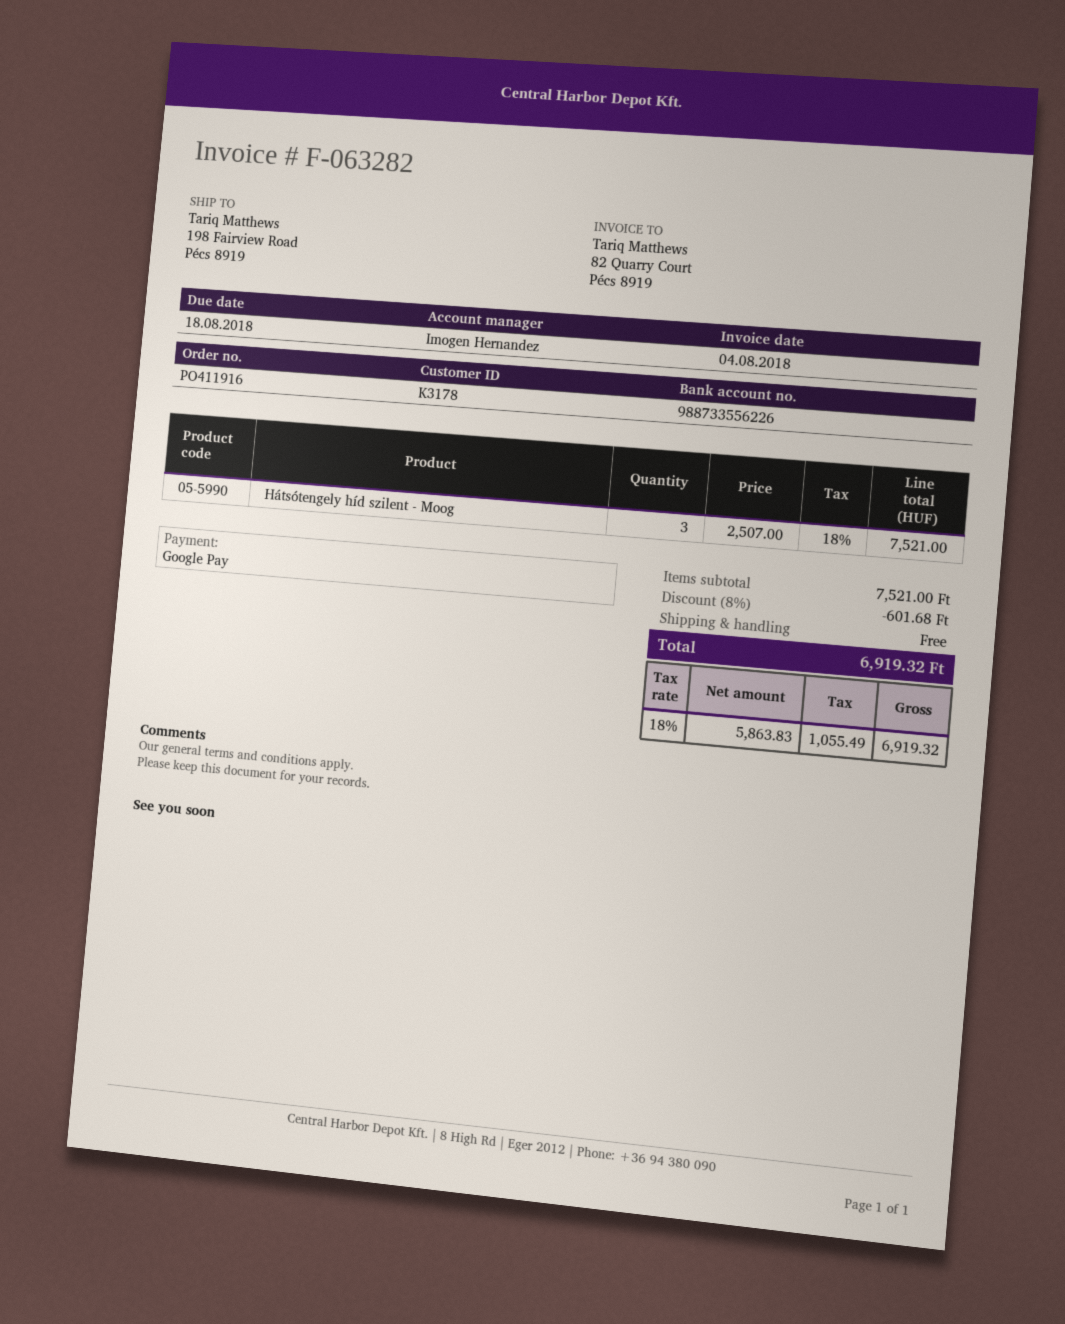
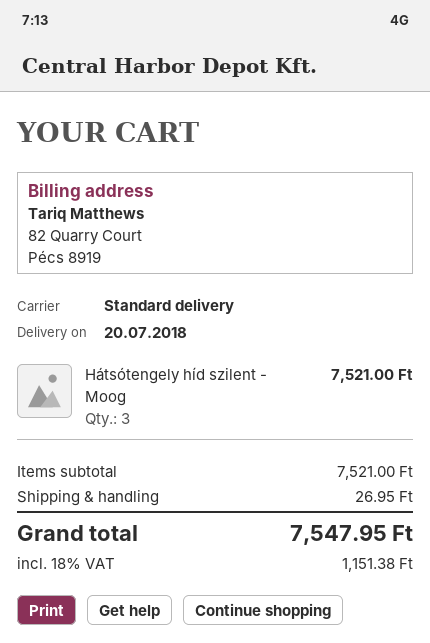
discount: 8% = 601.68 -> none
shipping: 0.00 -> 26.95
tax: 18% = 1055.49 -> 18% = 1151.38
total: 6919.32 -> 7547.95

